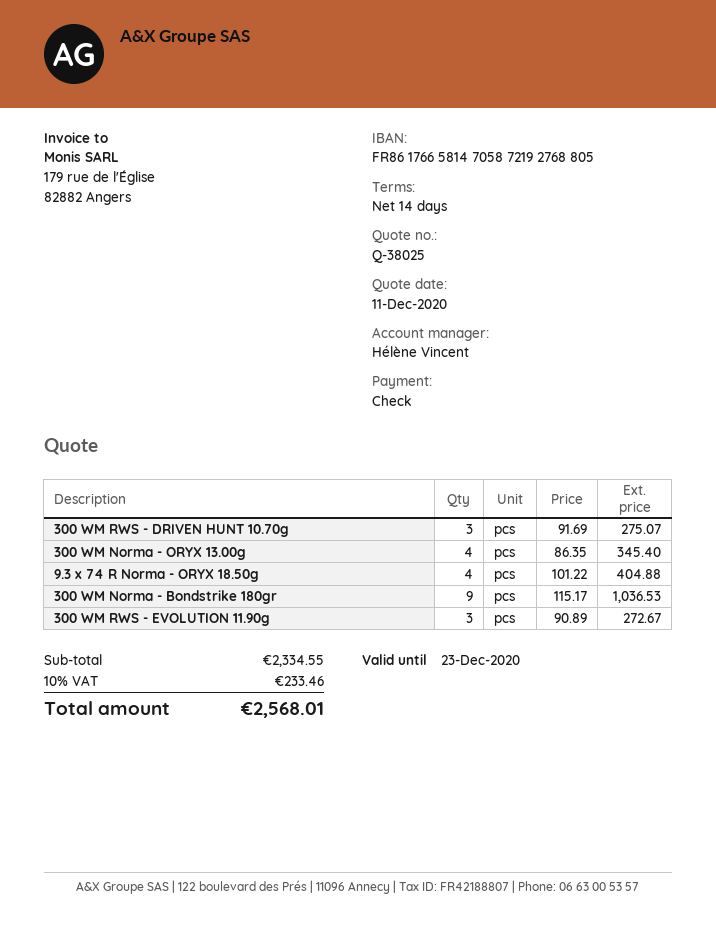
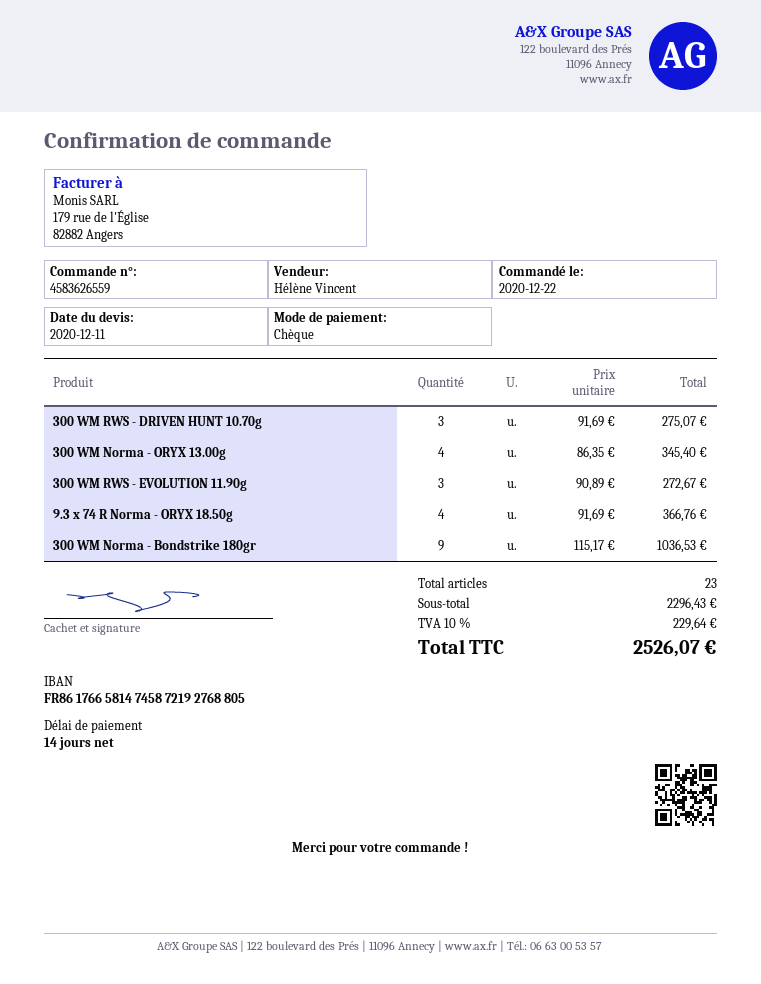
bank account: FR8617665814705872192768805 -> FR8617665814745872192768805
9.3 x 74 R Norma - ORYX 18.50g: 4 x 101.22 = 404.88 -> 4 x 91.69 = 366.76
subtotal: 2334.55 -> 2296.43
tax: 10% = 233.46 -> 10% = 229.64
total: 2568.01 -> 2526.07

